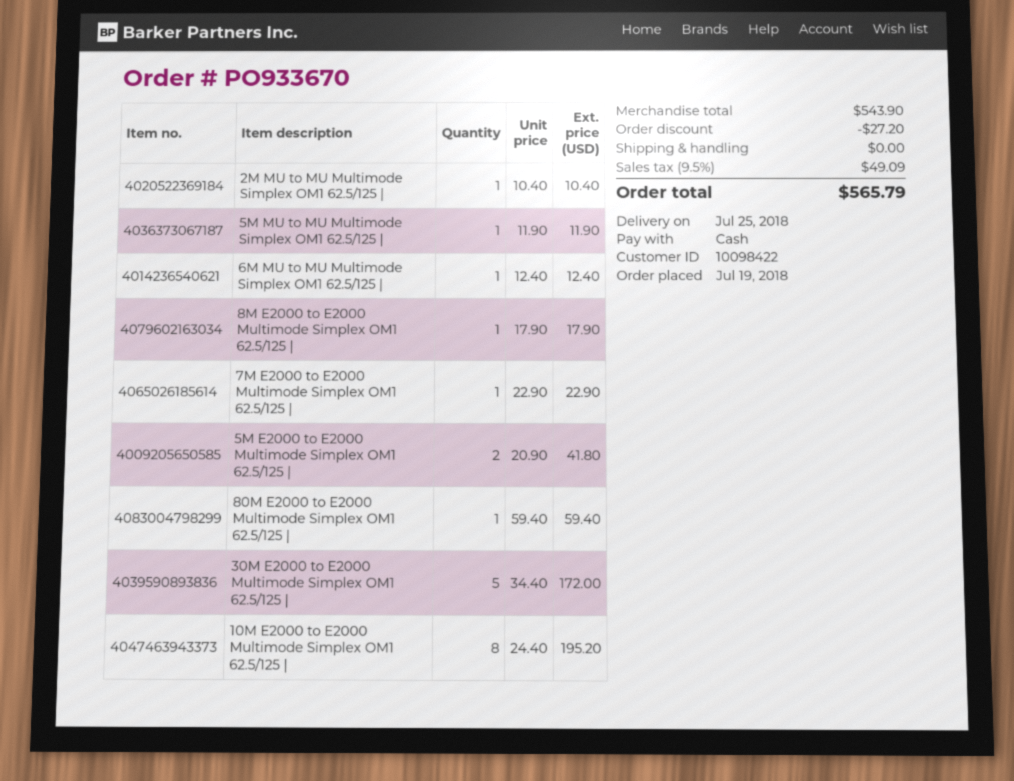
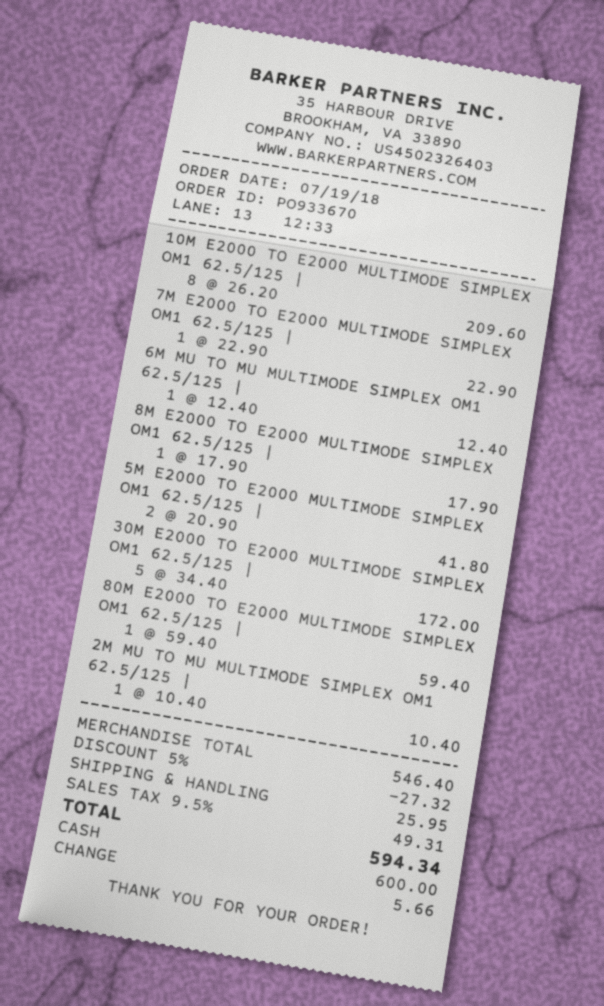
5M MU to MU Multimode Simplex OM1 62.5/125 |: 1 x 11.90 = 11.90 -> none
10M E2000 to E2000 Multimode Simplex OM1 62.5/125 |: 8 x 24.40 = 195.20 -> 8 x 26.20 = 209.60
subtotal: 543.90 -> 546.40
discount: 27.20 -> 27.32
shipping: 0.00 -> 25.95
tax: 9.5% = 49.09 -> 9.5% = 49.31
total: 565.79 -> 594.34

